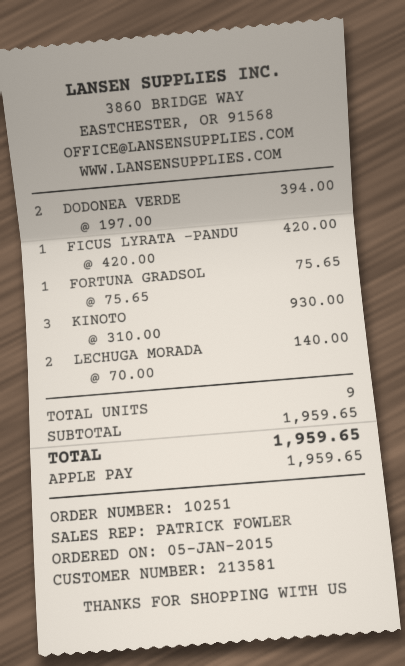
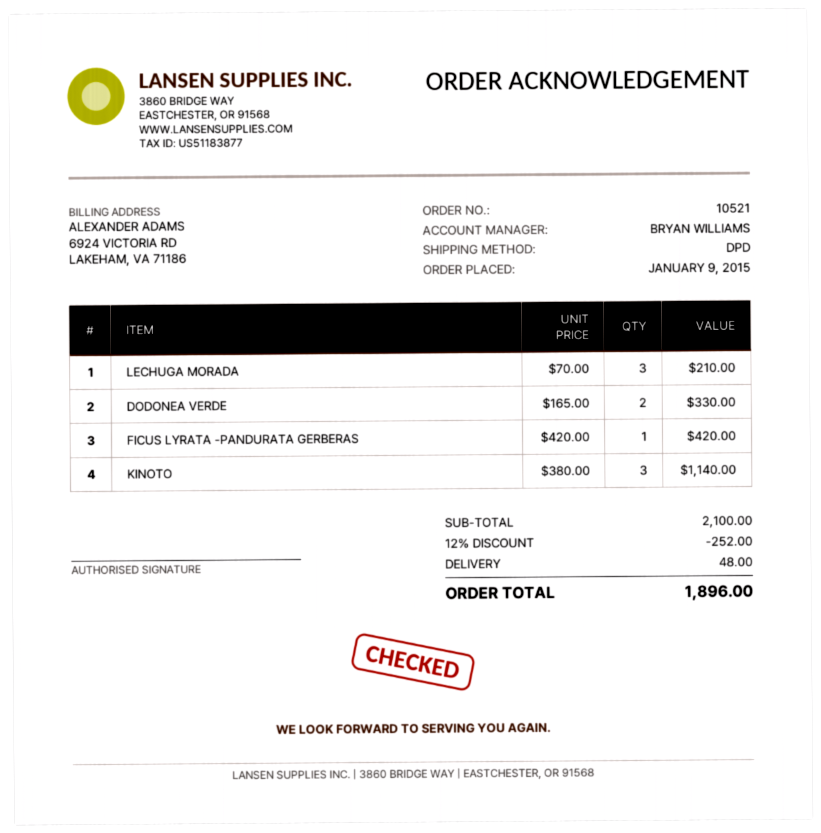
order number: 10251 -> 10521
order date: 2015-01-05 -> 2015-01-09
sales rep: PATRICK FOWLER -> BRYAN WILLIAMS
DODONEA VERDE: 2 x 197.00 = 394.00 -> 2 x 165.00 = 330.00
FORTUNA GRADSOL: 1 x 75.65 = 75.65 -> none
KINOTO: 3 x 310.00 = 930.00 -> 3 x 380.00 = 1140.00
LECHUGA MORADA: 2 x 70.00 = 140.00 -> 3 x 70.00 = 210.00
subtotal: 1959.65 -> 2100.00
discount: none -> 12% = 252.00
shipping: none -> 48.00
total: 1959.65 -> 1896.00

